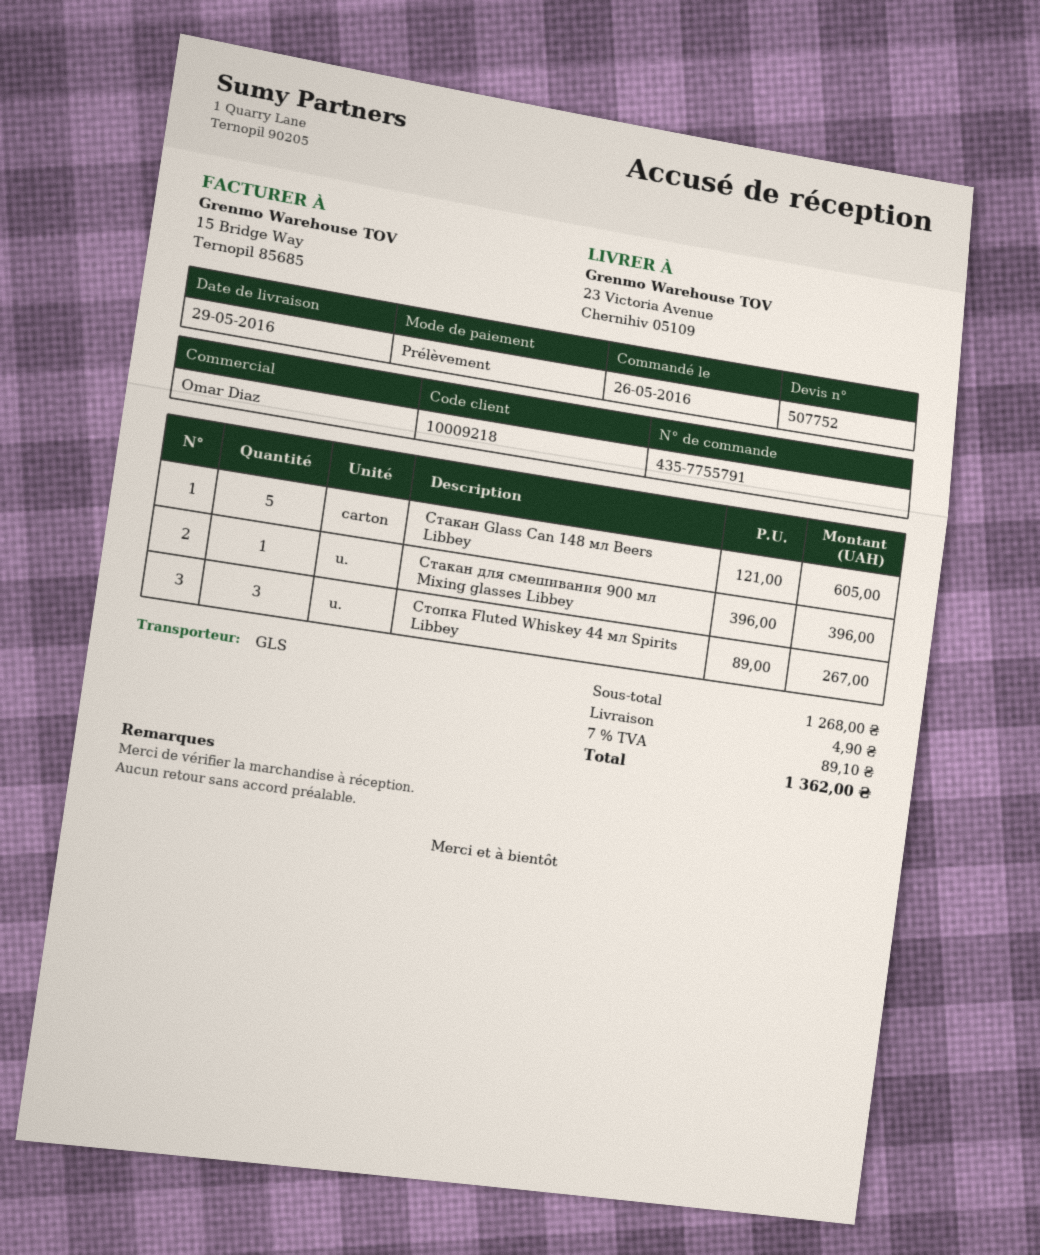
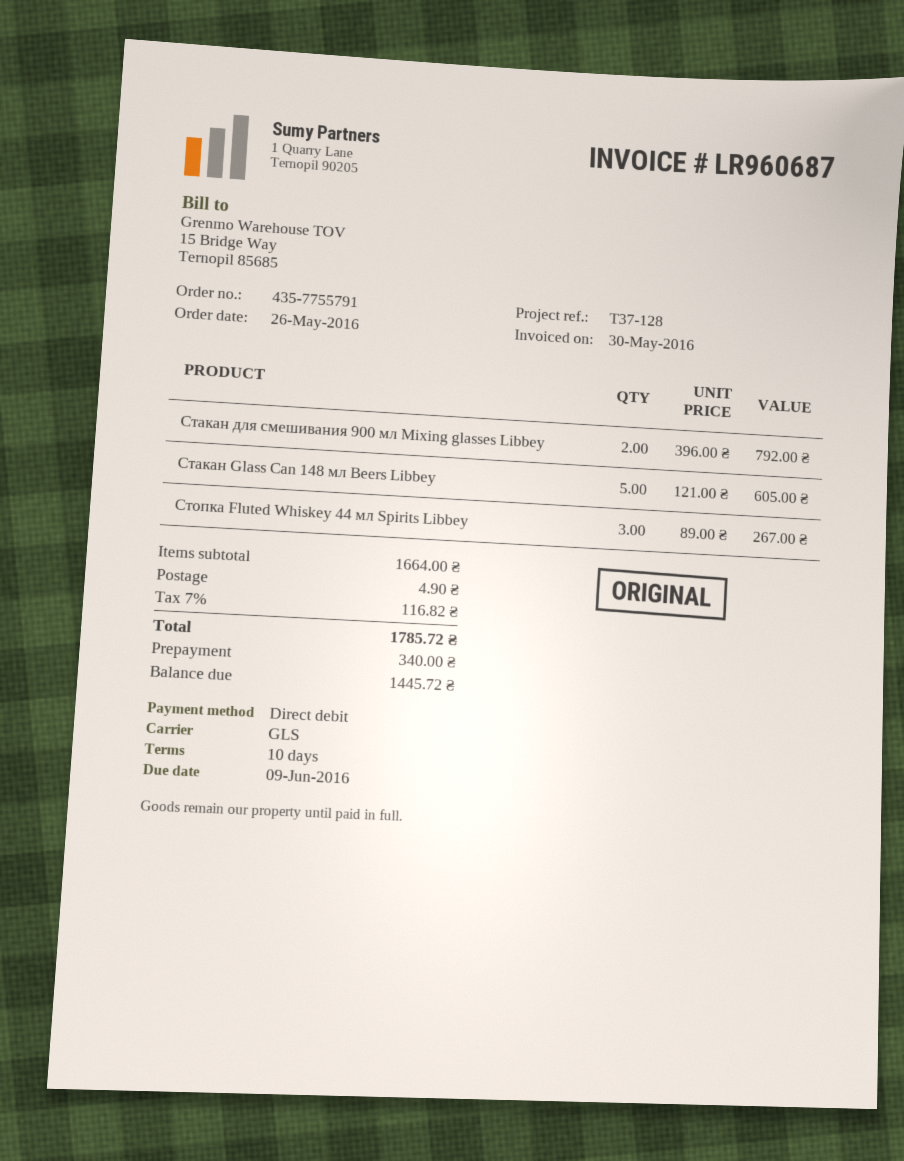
Стакан для смешивания 900 мл Mixing glasses Libbey: 1 x 396.00 = 396.00 -> 2 x 396.00 = 792.00
subtotal: 1268.00 -> 1664.00
tax: 7% = 89.10 -> 7% = 116.82
total: 1362.00 -> 1785.72

